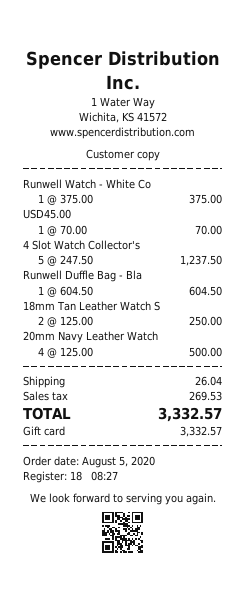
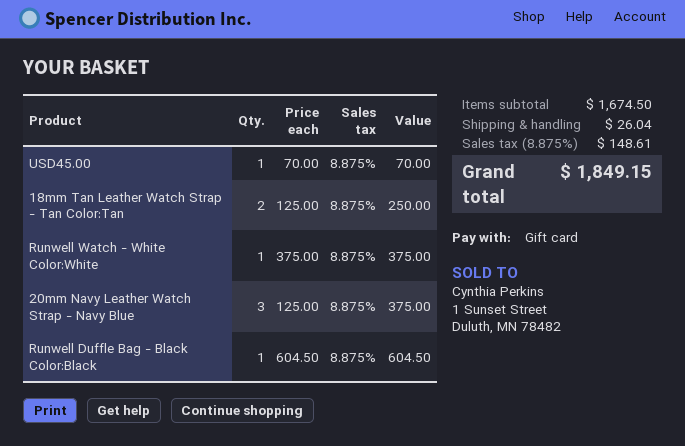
4 Slot Watch Collector's: 5 x 247.50 = 1237.50 -> none
20mm Navy Leather Watch: 4 x 125.00 = 500.00 -> 3 x 125.00 = 375.00
tax: 269.53 -> 148.61
total: 3332.57 -> 1849.15

